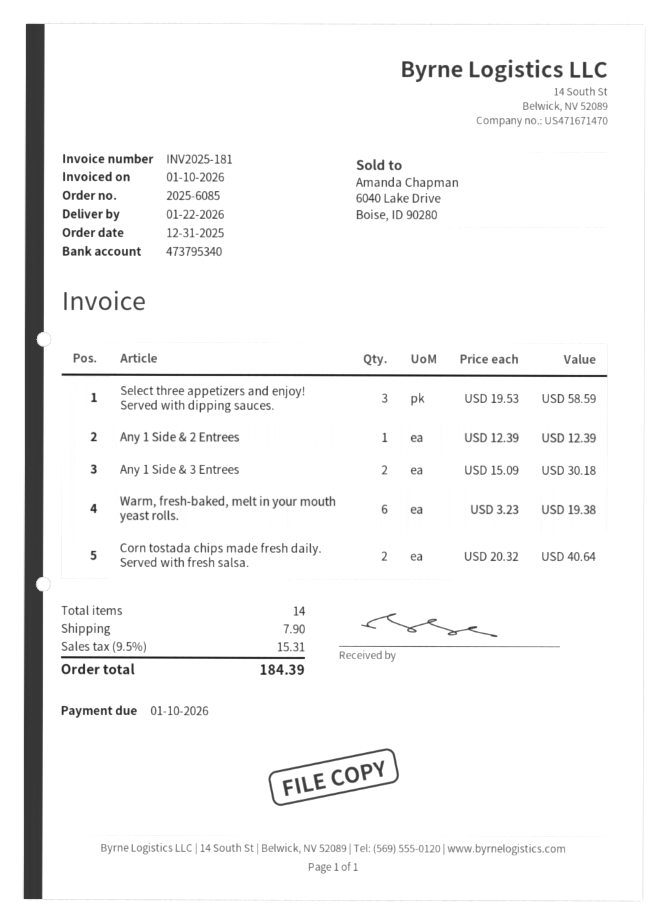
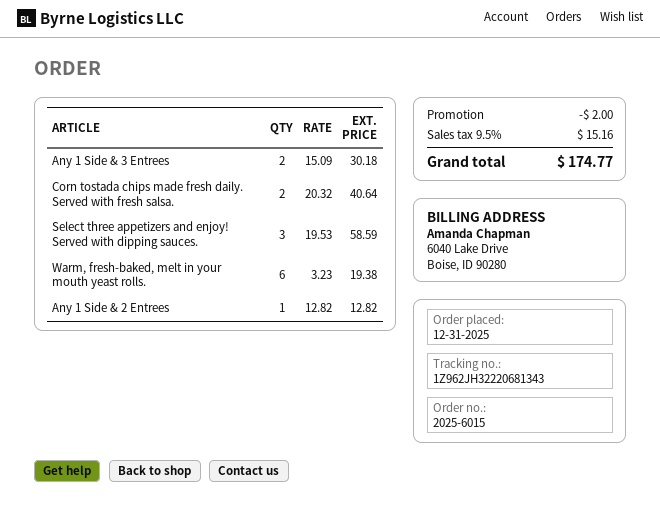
order number: 2025-6085 -> 2025-6015
Any 1 Side & 2 Entrees: 1 x 12.39 = 12.39 -> 1 x 12.82 = 12.82
discount: none -> 2.00
shipping: 7.90 -> none
tax: 9.5% = 15.31 -> 9.5% = 15.16
total: 184.39 -> 174.77

